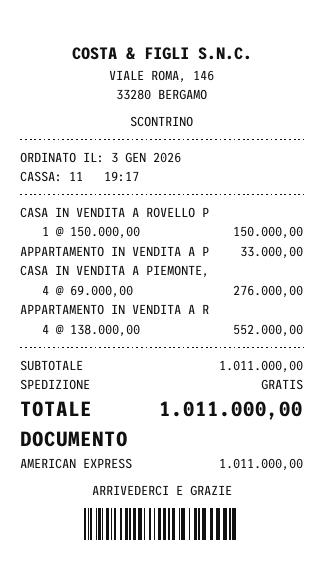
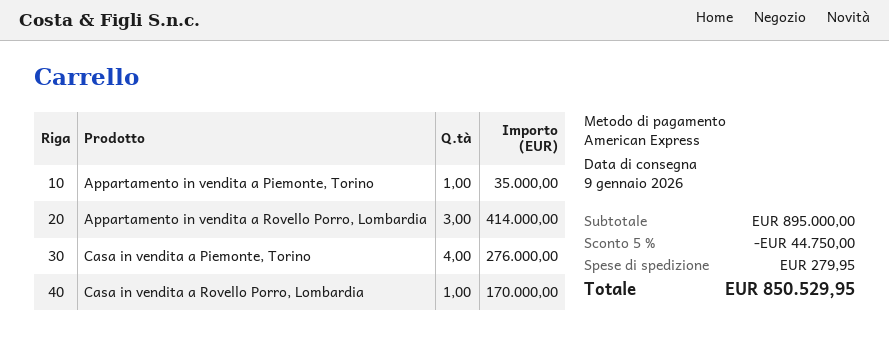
CASA IN VENDITA A ROVELLO P: 1 for 150000.00 -> 1 for 170000.00
APPARTAMENTO IN VENDITA A P: 1 for 33000.00 -> 1 for 35000.00
APPARTAMENTO IN VENDITA A R: 4 for 552000.00 -> 3 for 414000.00
subtotal: 1011000.00 -> 895000.00
discount: none -> 5% = 44750.00
shipping: 0.00 -> 279.95
total: 1011000.00 -> 850529.95

